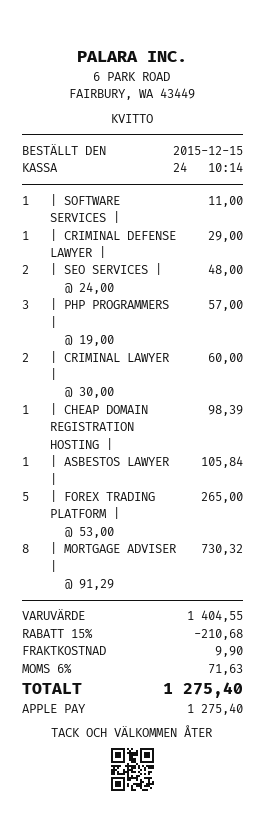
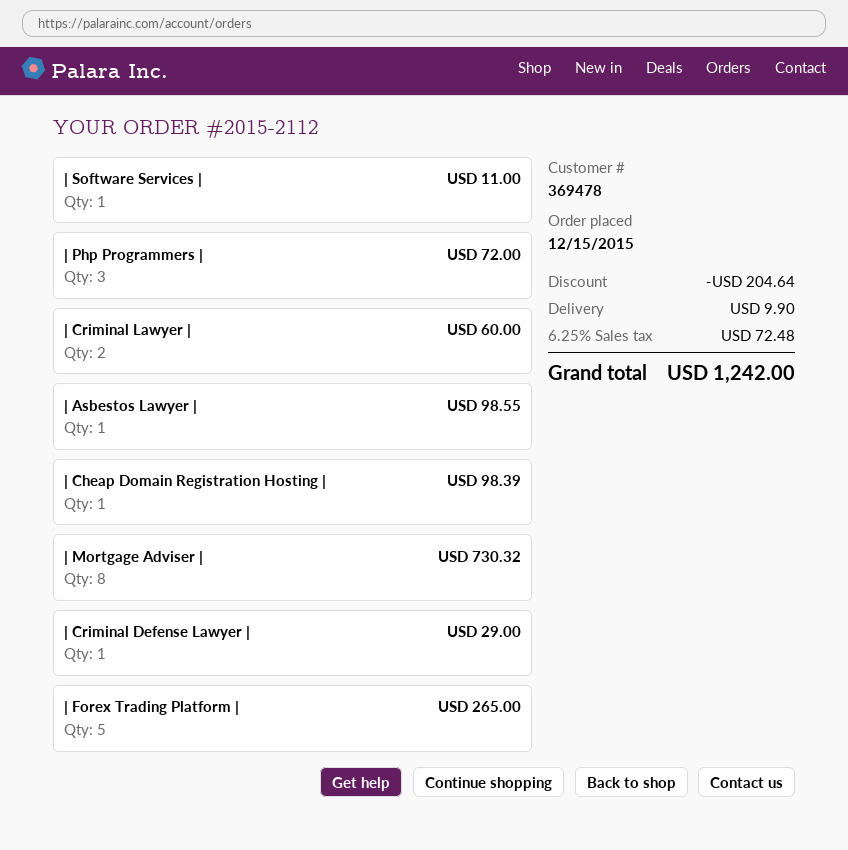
| SEO SERVICES |: 2 for 48.00 -> none
| PHP PROGRAMMERS |: 3 for 57.00 -> 3 for 72.00
| ASBESTOS LAWYER |: 1 for 105.84 -> 1 for 98.55
discount: 210.68 -> 204.64
tax: 6% = 71.63 -> 6.25% = 72.48
total: 1275.40 -> 1242.00

